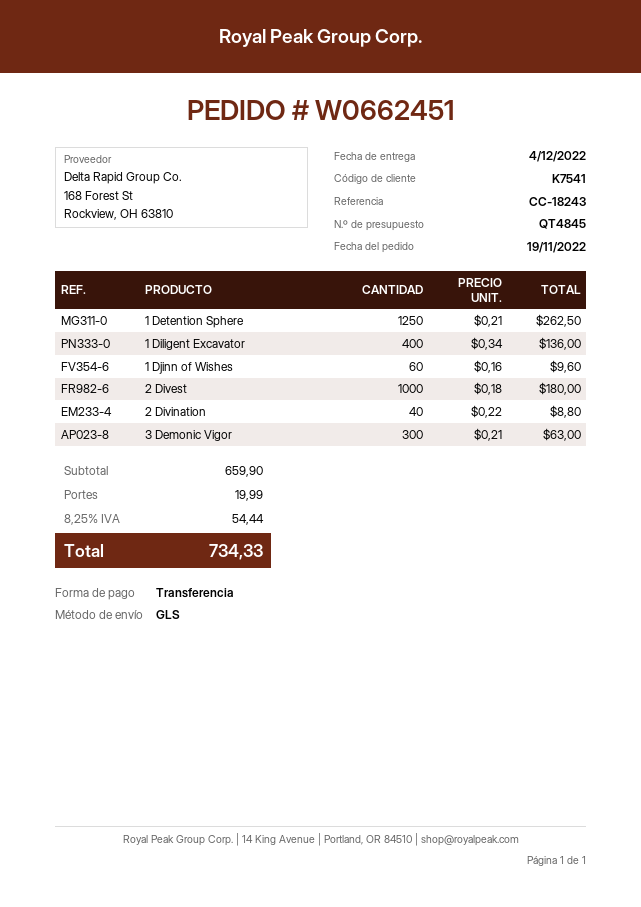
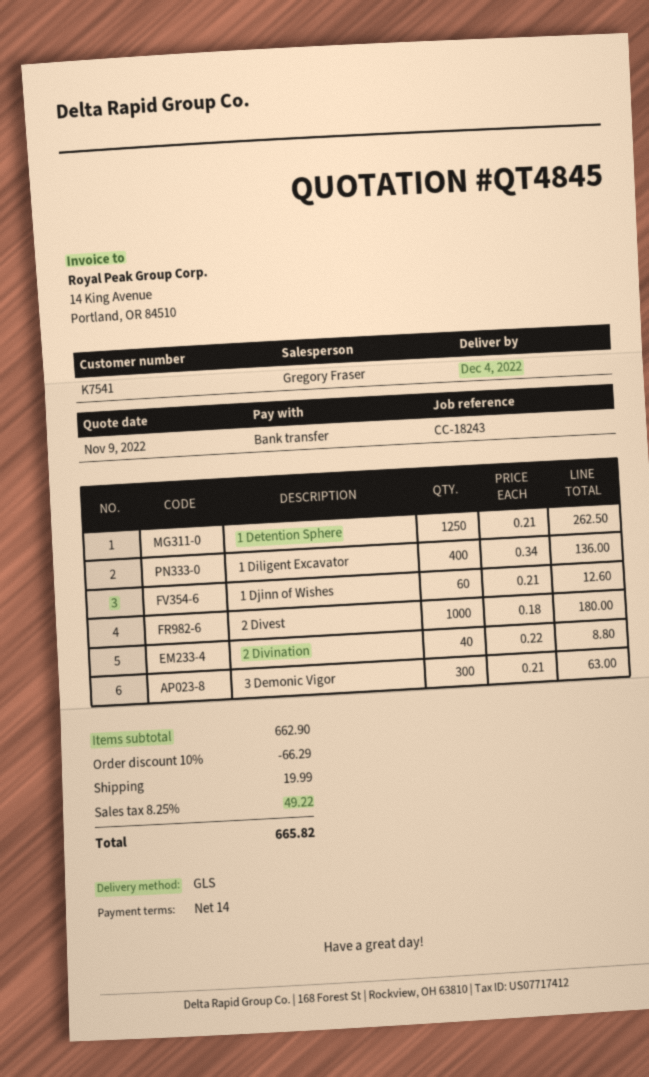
1 Djinn of Wishes: 60 x 0.16 = 9.60 -> 60 x 0.21 = 12.60
subtotal: 659.90 -> 662.90
discount: none -> 10% = 66.29
tax: 8.25% = 54.44 -> 8.25% = 49.22
total: 734.33 -> 665.82

